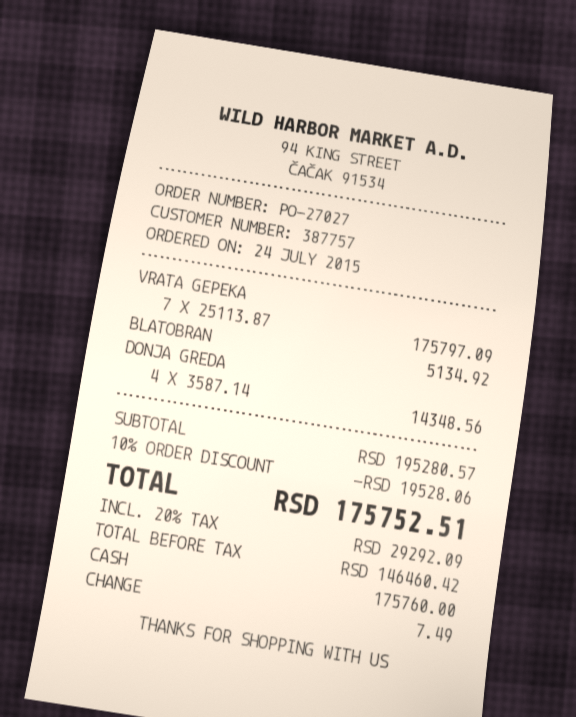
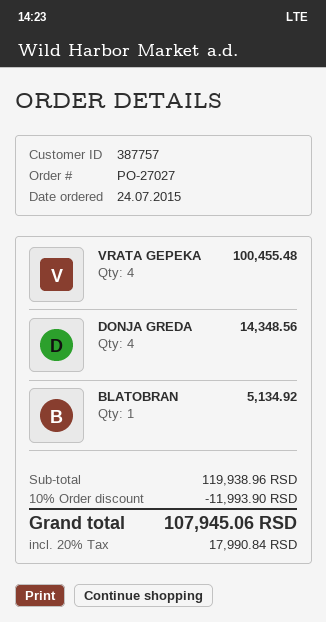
VRATA GEPEKA: 7 for 175797.09 -> 4 for 100455.48
subtotal: 195280.57 -> 119938.96
discount: 10% = 19528.06 -> 10% = 11993.90
tax: 20% = 29292.09 -> 20% = 17990.84
total: 175752.51 -> 107945.06

